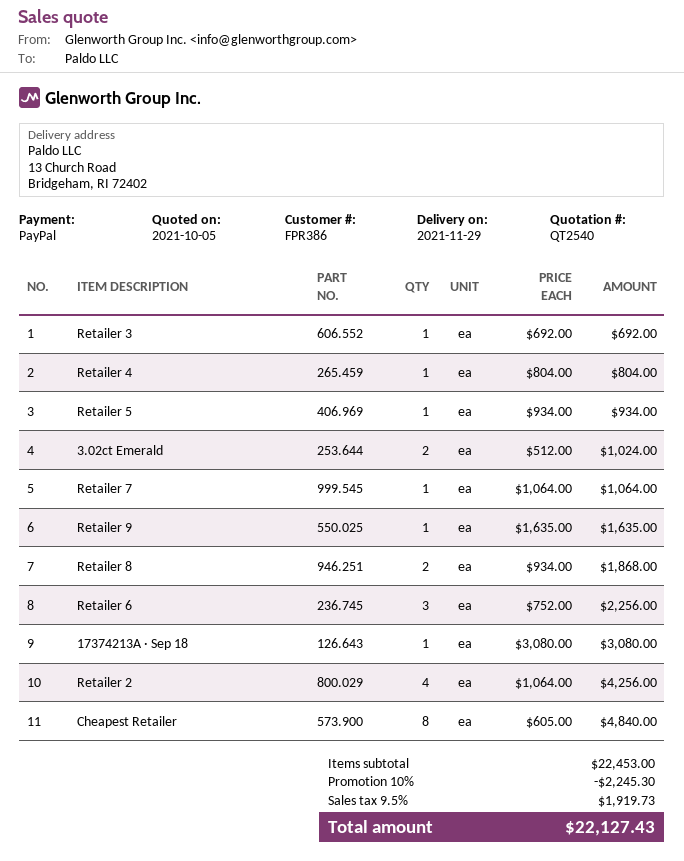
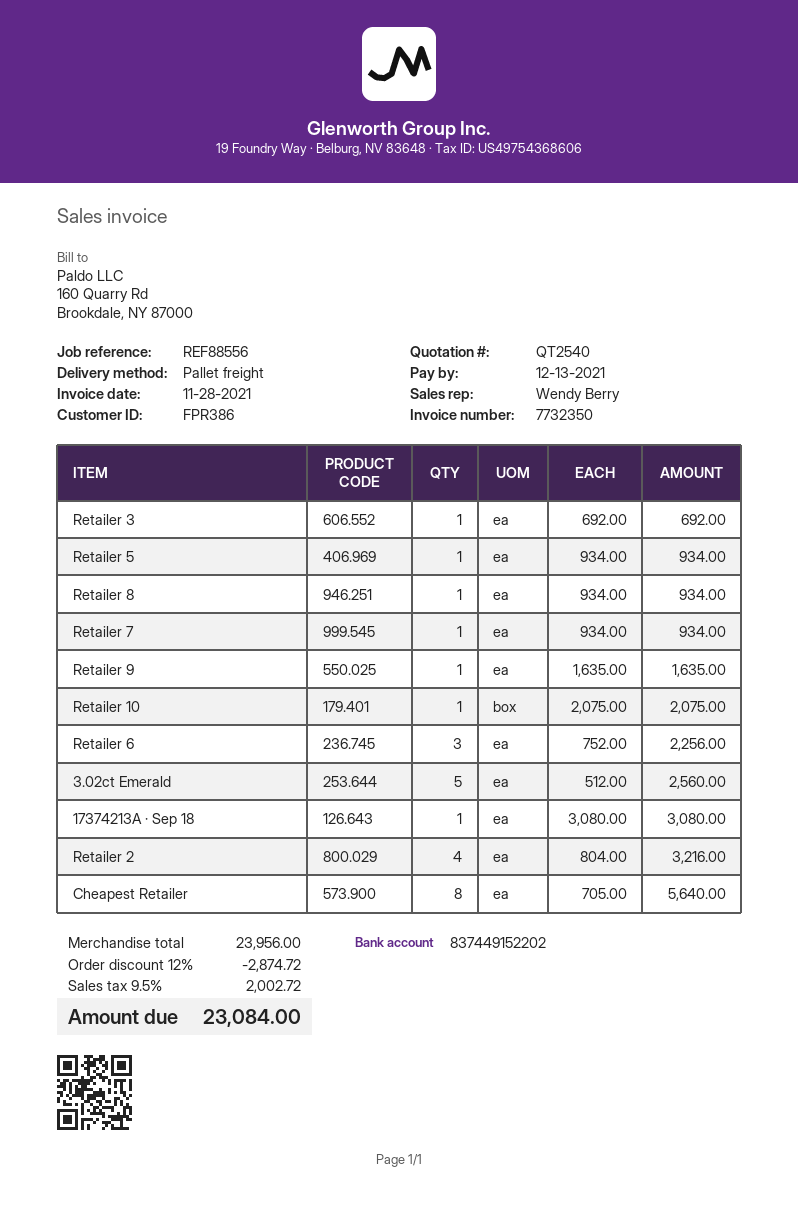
Retailer 4: 1 x 804.00 = 804.00 -> none
3.02ct Emerald: 2 x 512.00 = 1024.00 -> 5 x 512.00 = 2560.00
Retailer 7: 1 x 1064.00 = 1064.00 -> 1 x 934.00 = 934.00
Retailer 8: 2 x 934.00 = 1868.00 -> 1 x 934.00 = 934.00
Retailer 2: 4 x 1064.00 = 4256.00 -> 4 x 804.00 = 3216.00
Cheapest Retailer: 8 x 605.00 = 4840.00 -> 8 x 705.00 = 5640.00
Retailer 10: none -> 1 x 2075.00 = 2075.00
subtotal: 22453.00 -> 23956.00
discount: 10% = 2245.30 -> 12% = 2874.72
tax: 9.5% = 1919.73 -> 9.5% = 2002.72
total: 22127.43 -> 23084.00

